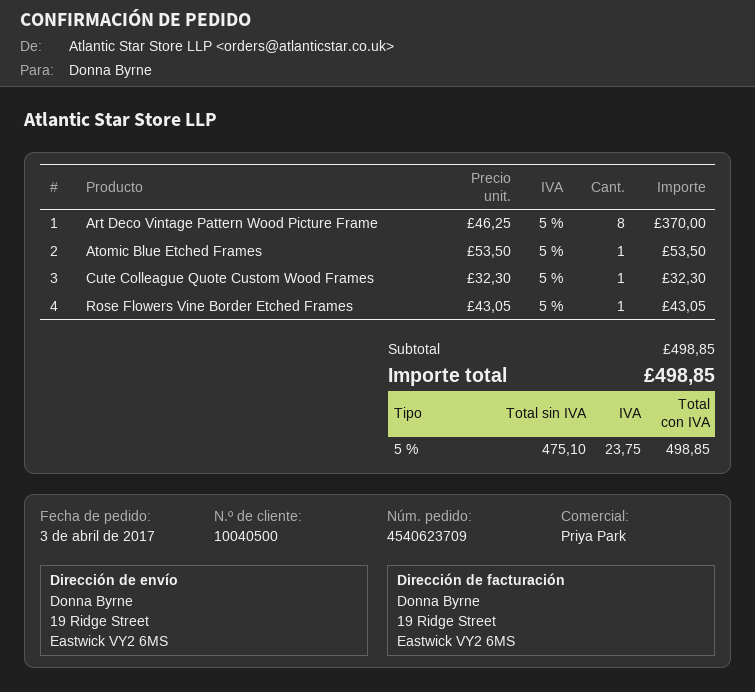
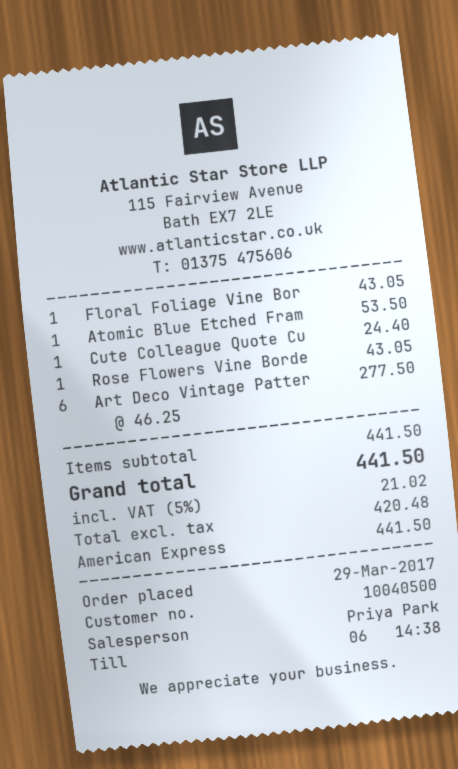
order date: 2017-04-03 -> 2017-03-29
Art Deco Vintage Pattern Wood Picture Frame: 8 x 46.25 = 370.00 -> 6 x 46.25 = 277.50
Cute Colleague Quote Custom Wood Frames: 1 x 32.30 = 32.30 -> 1 x 24.40 = 24.40
Floral Foliage Vine Bor: none -> 1 x 43.05 = 43.05
subtotal: 498.85 -> 441.50
net: 475.10 -> 420.48
tax: 5% = 23.75 -> 5% = 21.02
total: 498.85 -> 441.50

